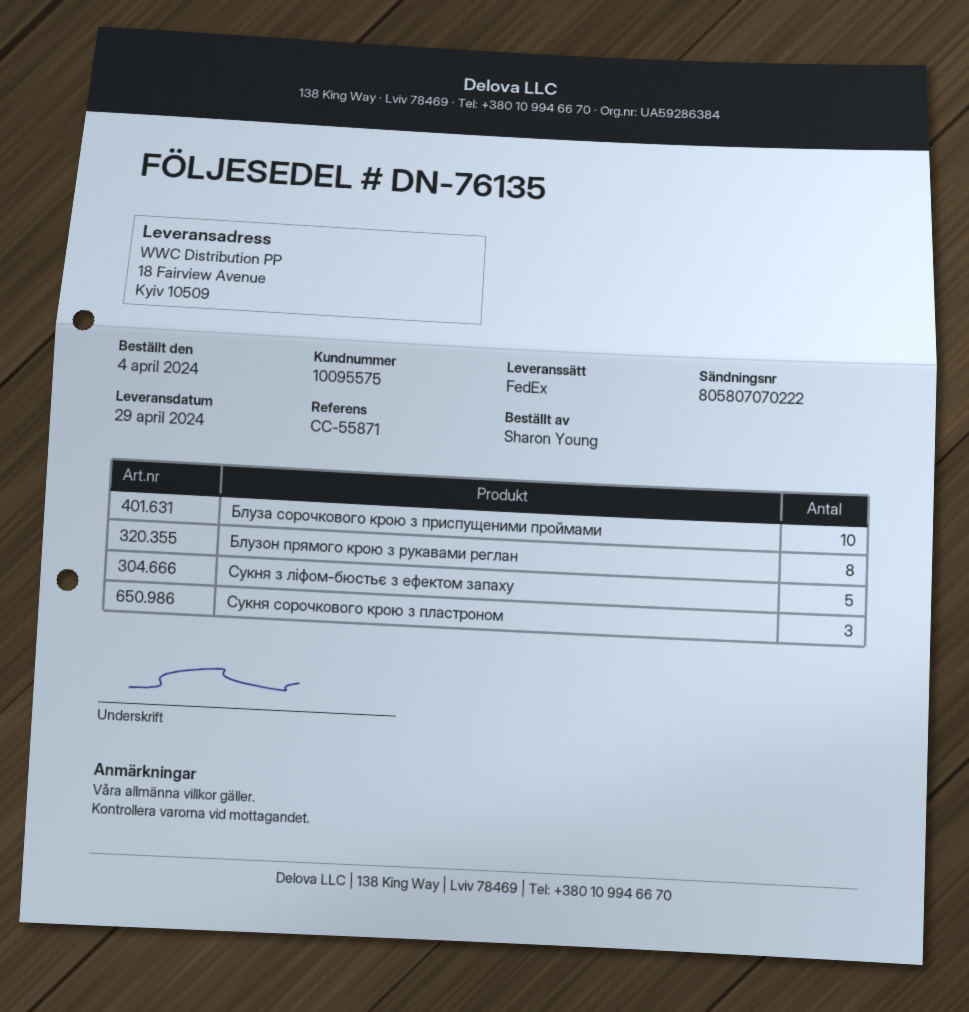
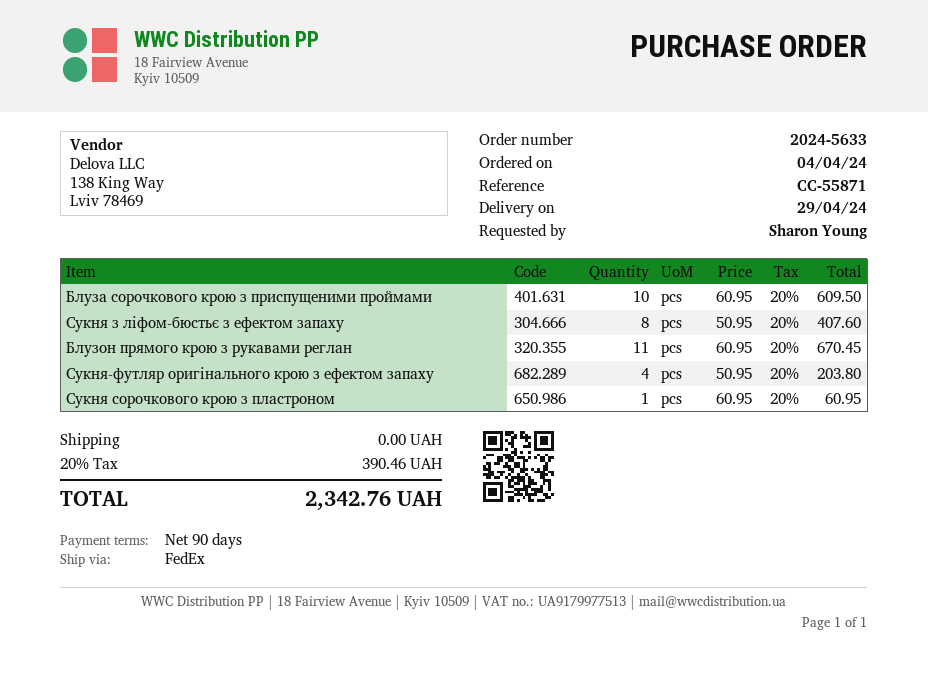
Блузон прямого крою з рукавами реглан: 8 -> 11
Сукня з ліфом-бюстьє з ефектом запаху: 5 -> 8
Сукня сорочкового крою з пластроном: 3 -> 1
Сукня-футляр оригінального крою з ефектом запаху: none -> 4

